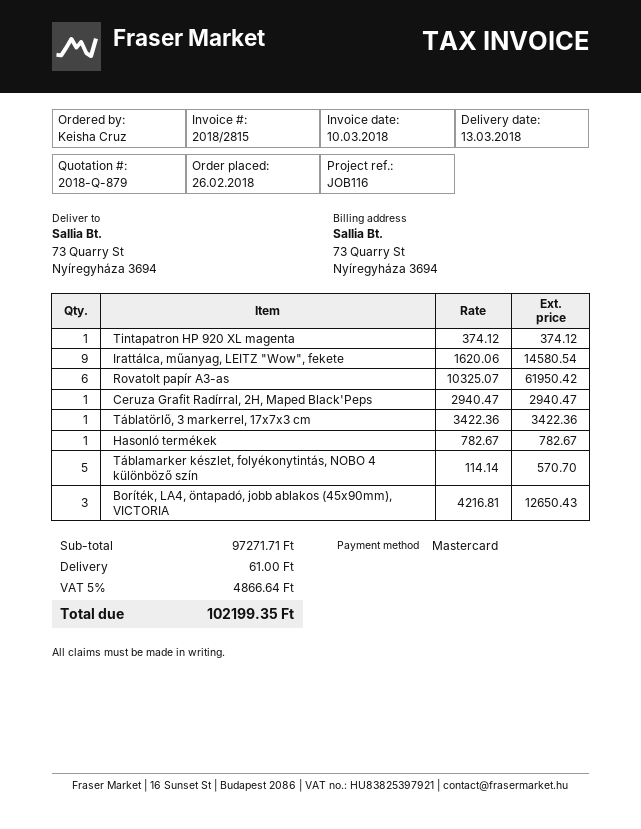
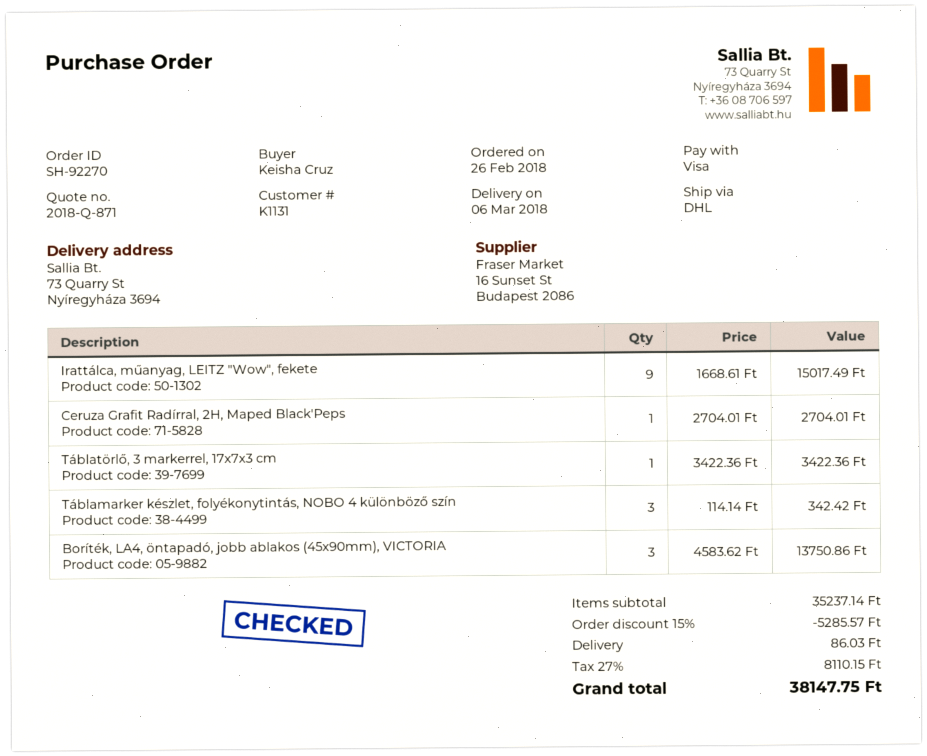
quote number: 2018-Q-879 -> 2018-Q-871
delivery date: 2018-03-13 -> 2018-03-06
payment method: Mastercard -> Visa
Tintapatron HP 920 XL magenta: 1 x 374.12 = 374.12 -> none
Irattálca, műanyag, LEITZ "Wow", fekete: 9 x 1620.06 = 14580.54 -> 9 x 1668.61 = 15017.49
Rovatolt papír A3-as: 6 x 10325.07 = 61950.42 -> none
Ceruza Grafit Radírral, 2H, Maped Black'Peps: 1 x 2940.47 = 2940.47 -> 1 x 2704.01 = 2704.01
Hasonló termékek: 1 x 782.67 = 782.67 -> none
Táblamarker készlet, folyékonytintás, NOBO 4 különböző szín: 5 x 114.14 = 570.70 -> 3 x 114.14 = 342.42
Boríték, LA4, öntapadó, jobb ablakos (45x90mm), VICTORIA: 3 x 4216.81 = 12650.43 -> 3 x 4583.62 = 13750.86
subtotal: 97271.71 -> 35237.14
discount: none -> 15% = 5285.57
shipping: 61.00 -> 86.03
tax: 5% = 4866.64 -> 27% = 8110.15
total: 102199.35 -> 38147.75

